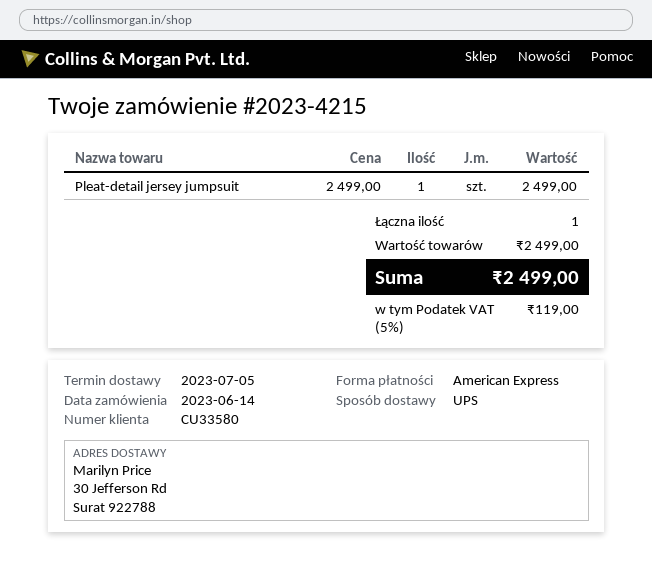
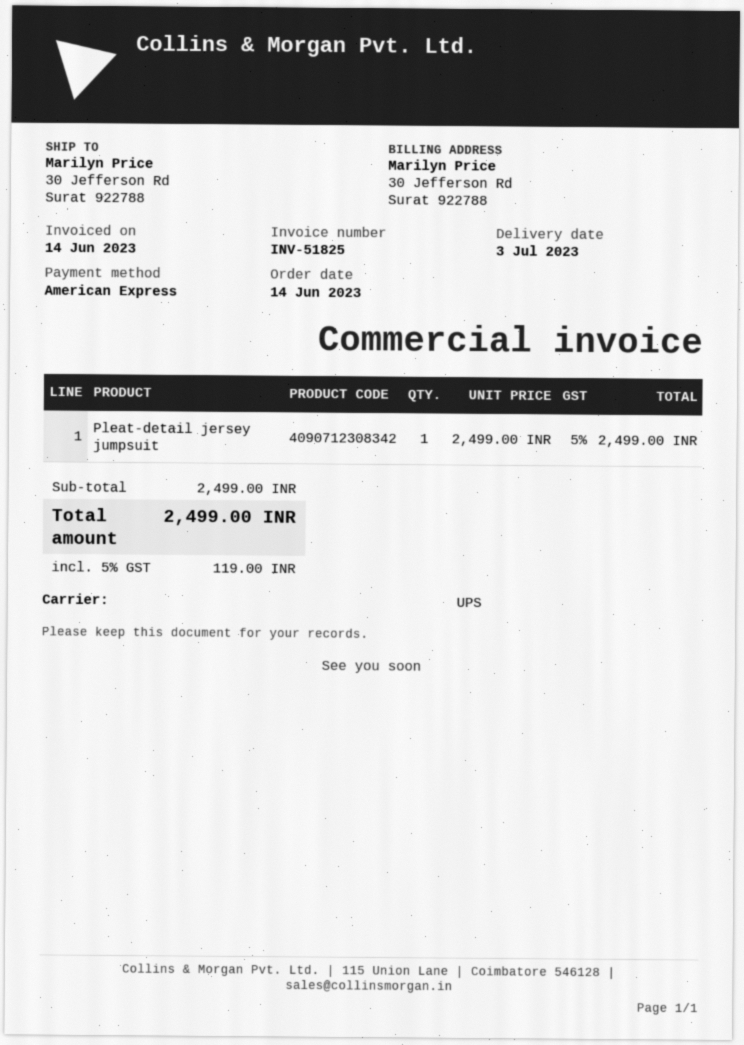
delivery date: 2023-07-05 -> 2023-07-03

